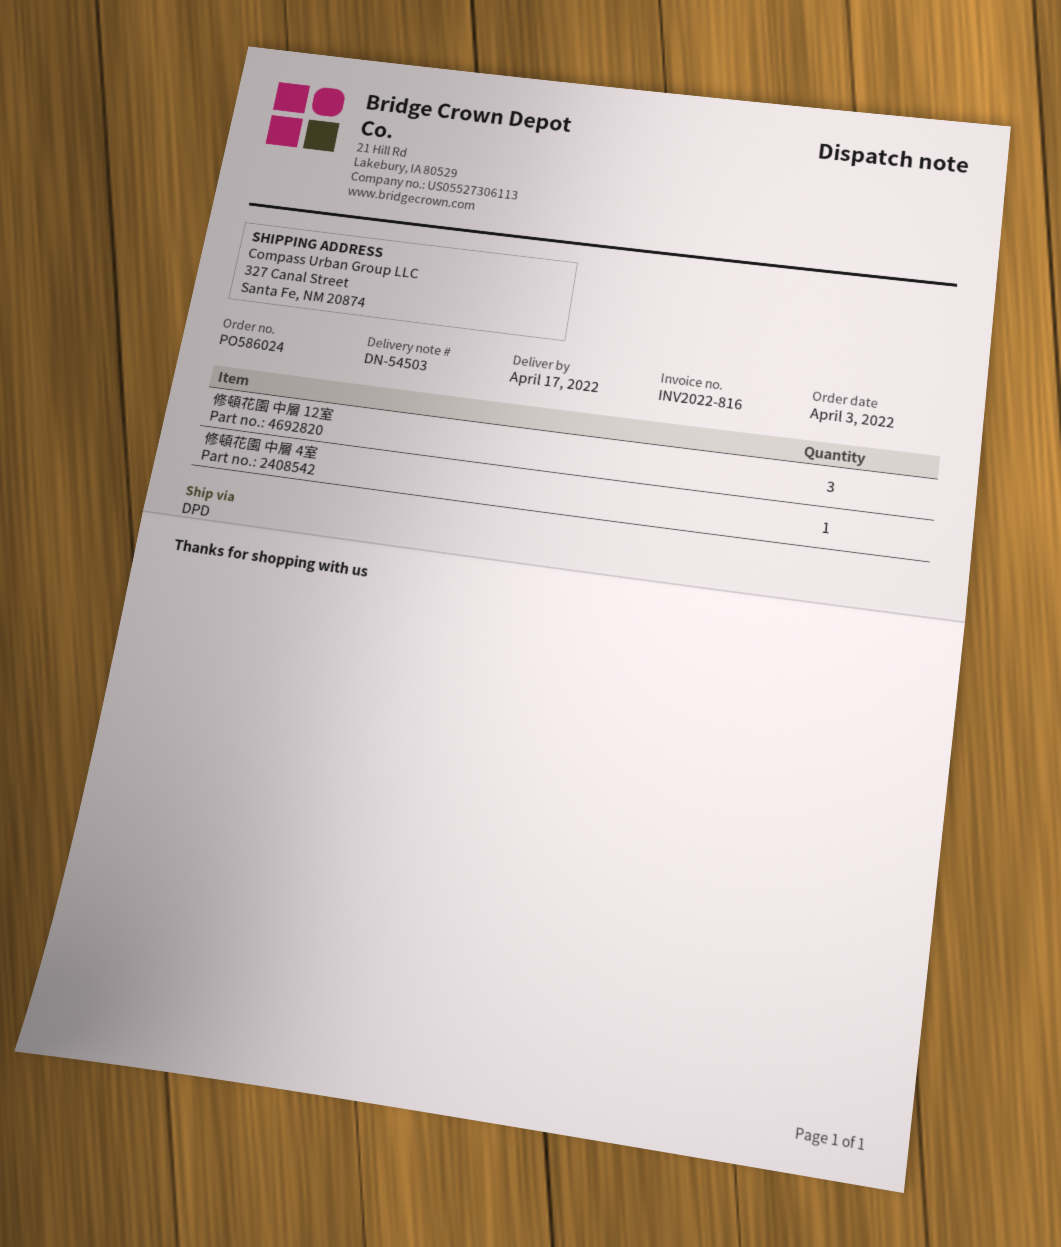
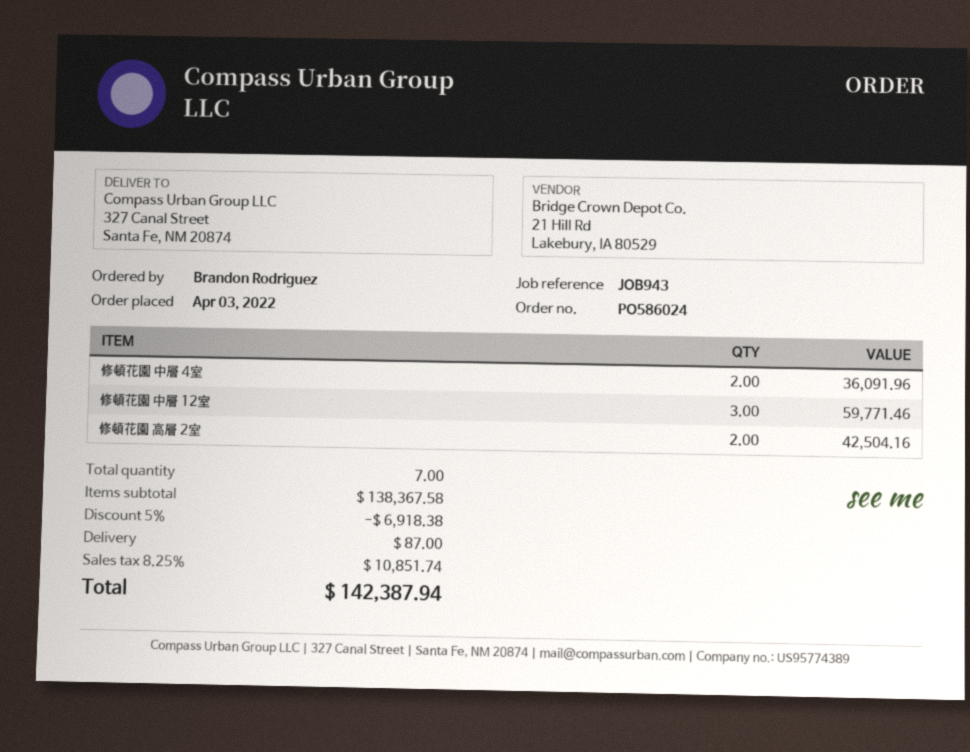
修頓花園 中層 4室: 1 -> 2
修頓花園 高層 2室: none -> 2

